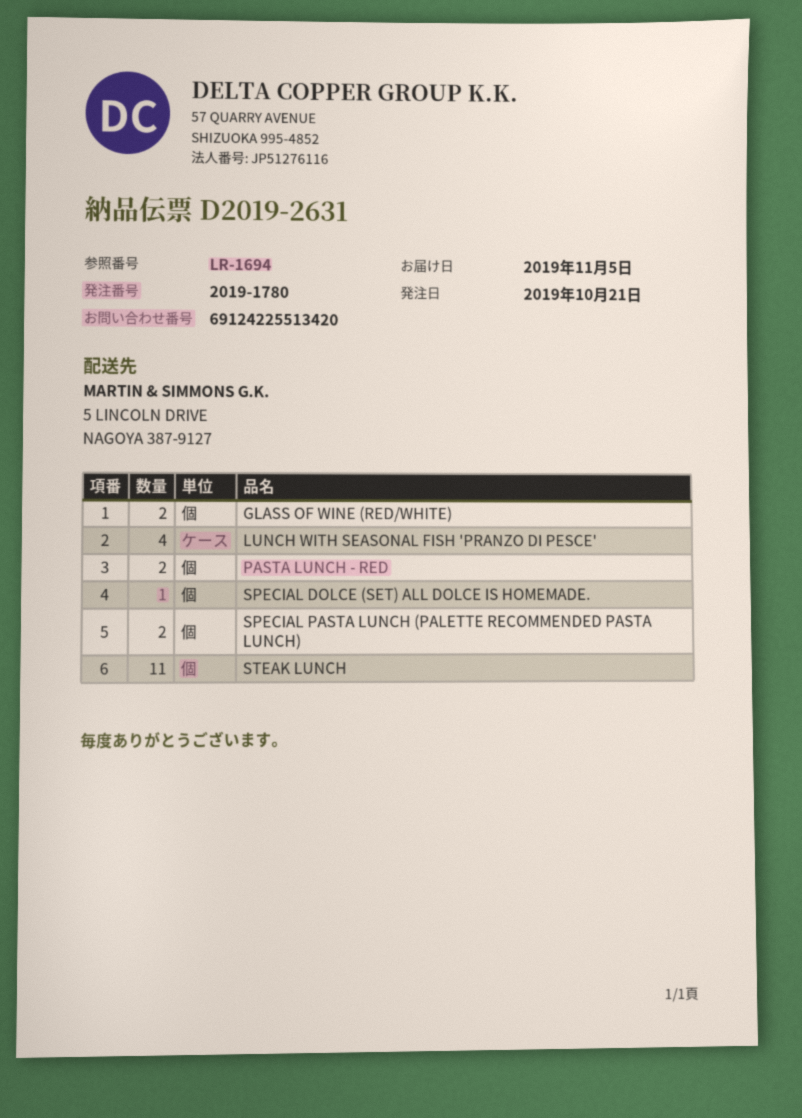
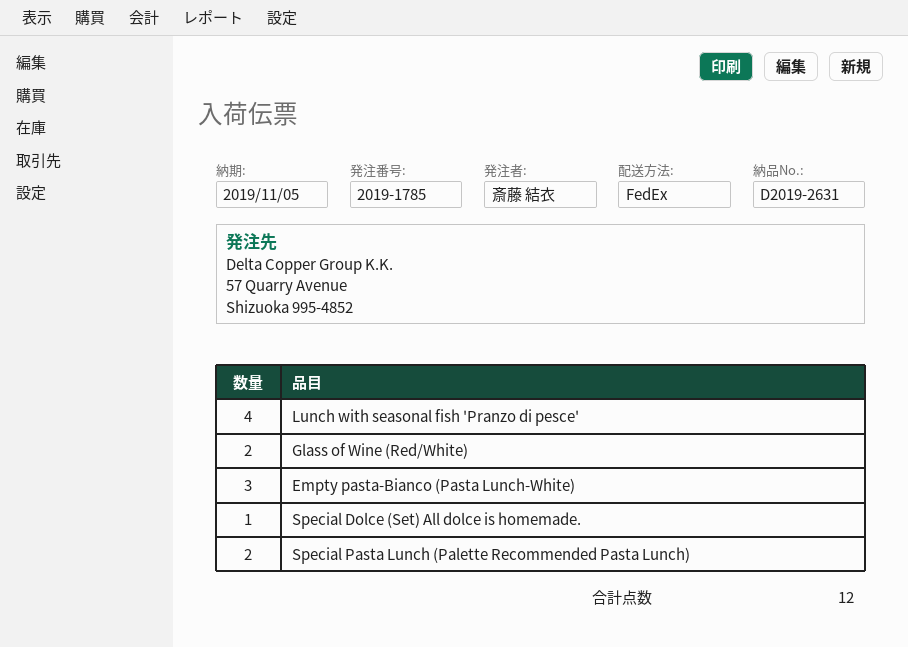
order number: 2019-1780 -> 2019-1785
PASTA LUNCH - RED: 2 -> none
STEAK LUNCH: 11 -> none
Empty pasta-Bianco (Pasta Lunch-White): none -> 3

